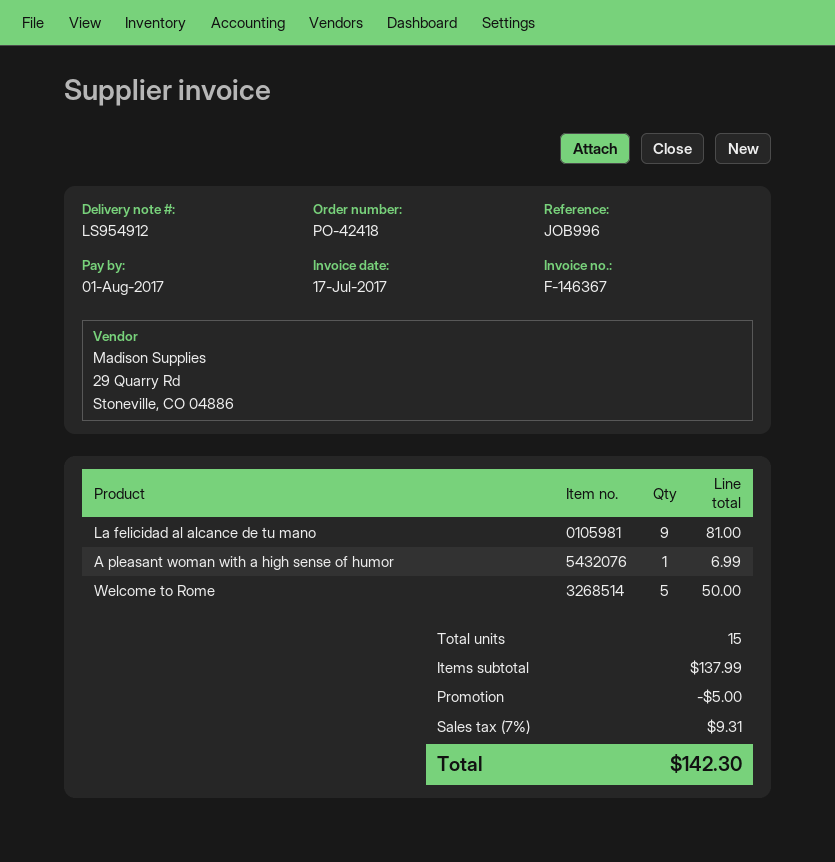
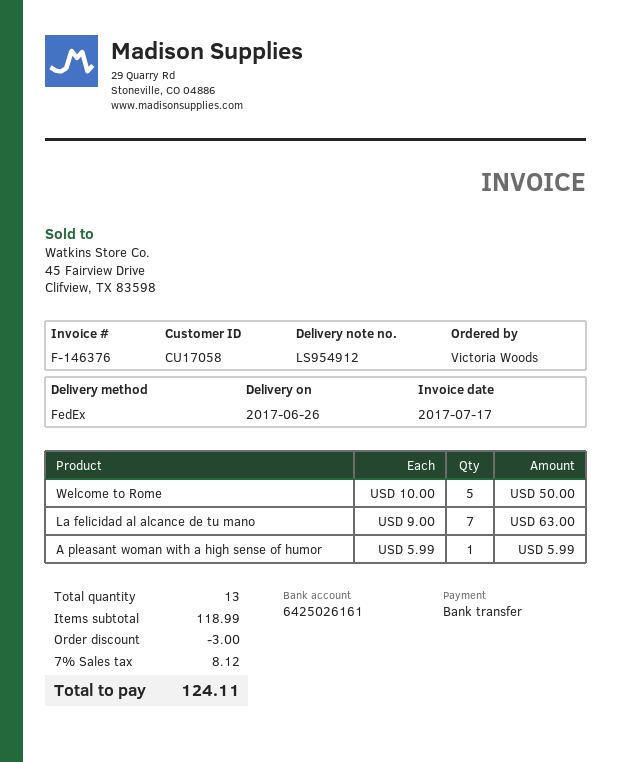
invoice number: F-146367 -> F-146376
La felicidad al alcance de tu mano: 9 for 81.00 -> 7 for 63.00
A pleasant woman with a high sense of humor: 1 for 6.99 -> 1 for 5.99
total quantity: 15 -> 13
subtotal: 137.99 -> 118.99
discount: 5.00 -> 3.00
tax: 7% = 9.31 -> 7% = 8.12
total: 142.30 -> 124.11

